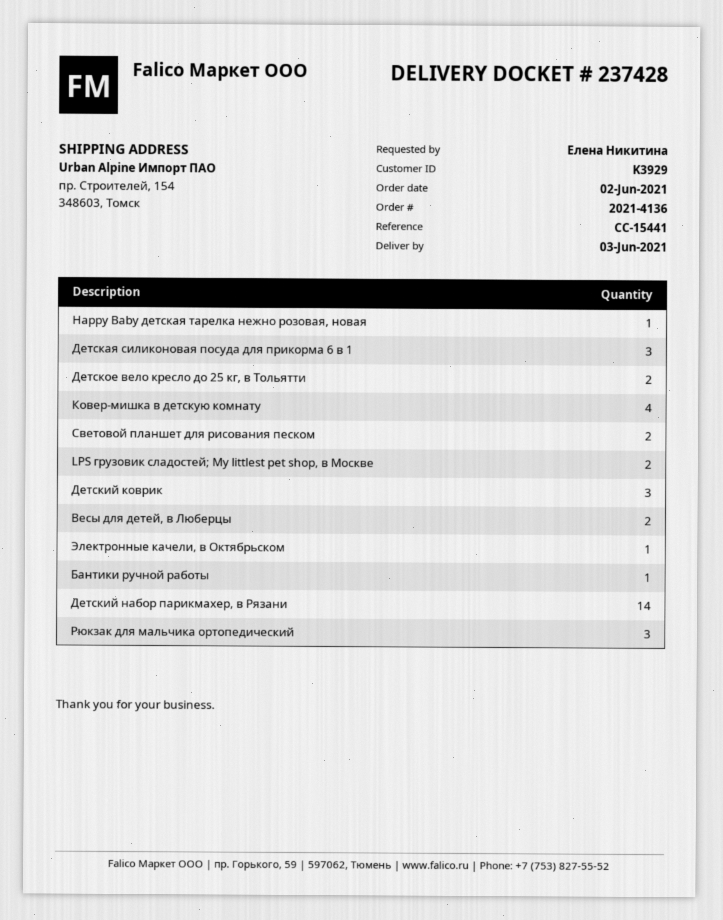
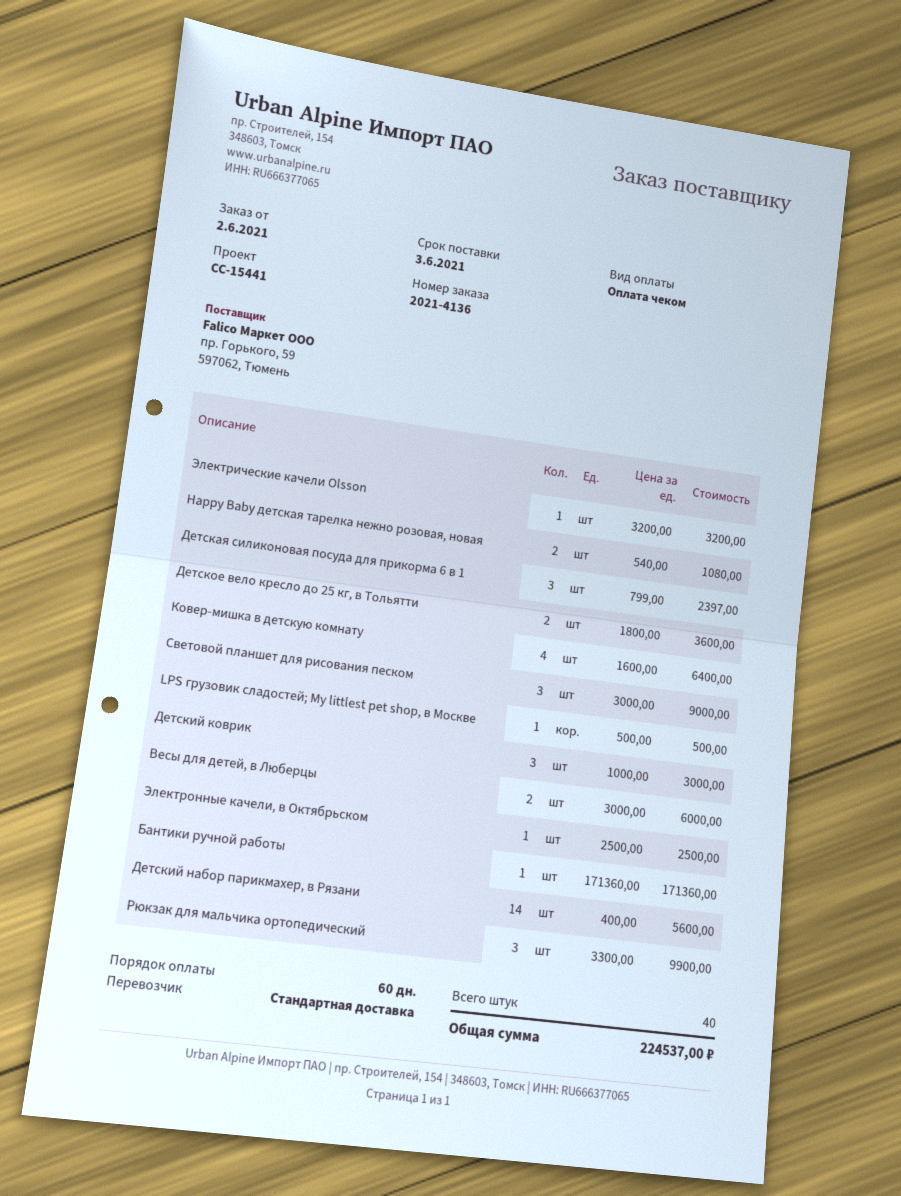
Happy Baby детская тарелка нежно розовая, новая: 1 -> 2
Световой планшет для рисования песком: 2 -> 3
LPS грузовик сладостей; My littlest pet shop, в Москве: 2 -> 1
Электрические качели Olsson: none -> 1

